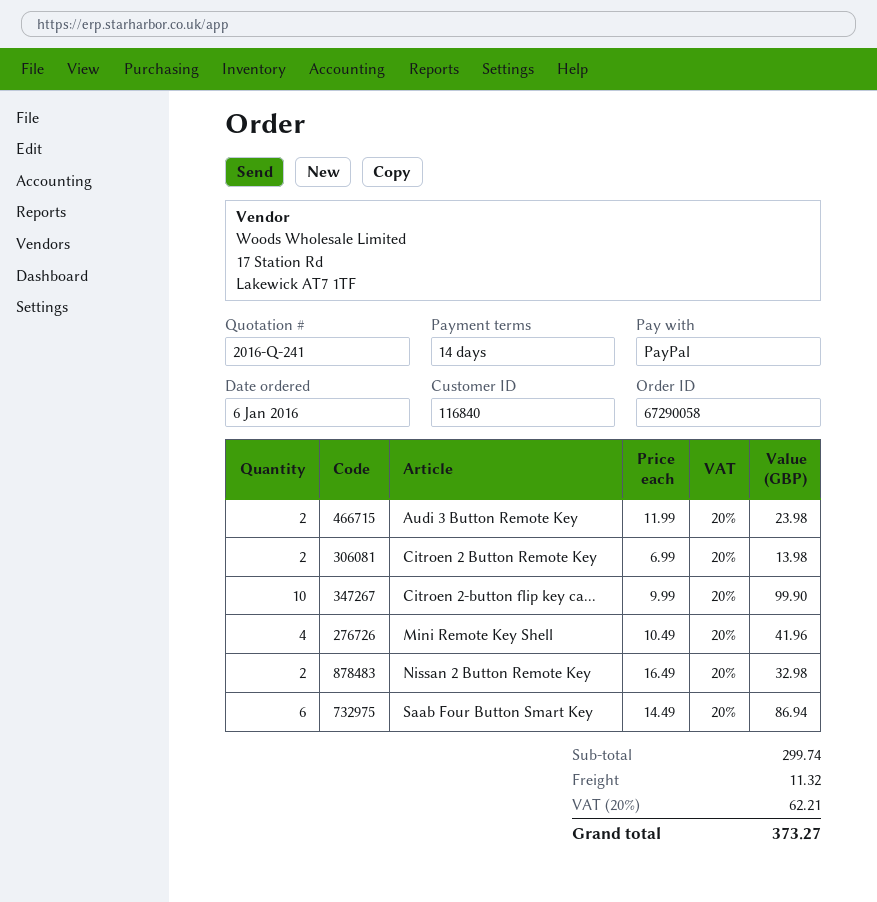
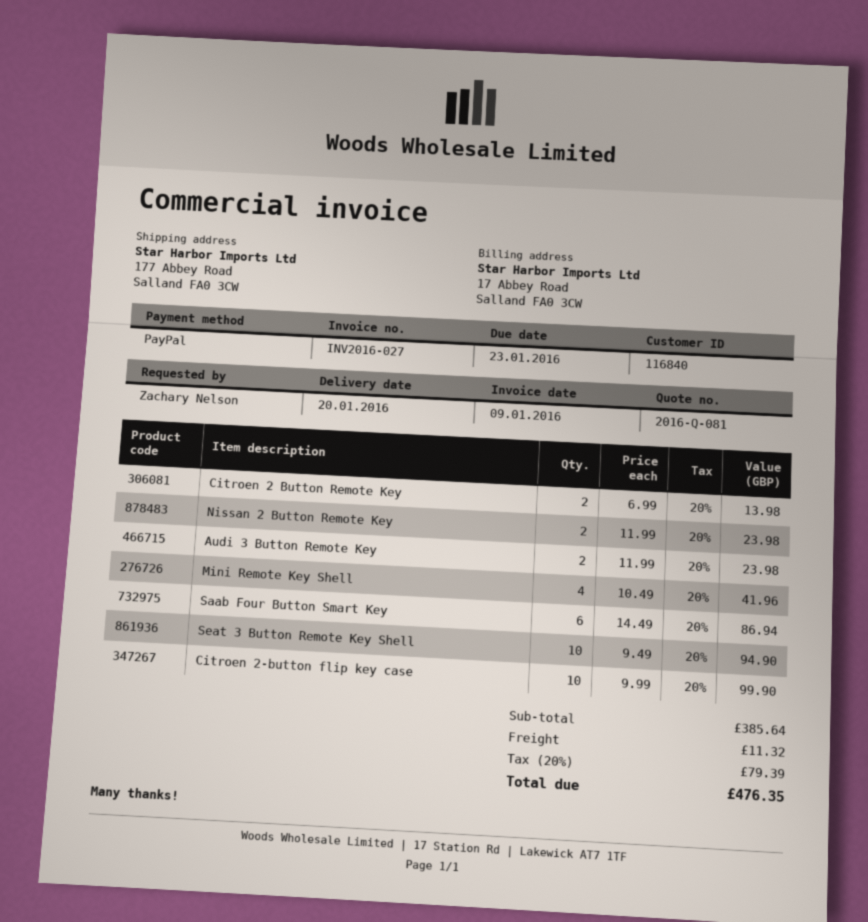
quote number: 2016-Q-241 -> 2016-Q-081
Nissan 2 Button Remote Key: 2 x 16.49 = 32.98 -> 2 x 11.99 = 23.98
Seat 3 Button Remote Key Shell: none -> 10 x 9.49 = 94.90
subtotal: 299.74 -> 385.64
tax: 20% = 62.21 -> 20% = 79.39
total: 373.27 -> 476.35

